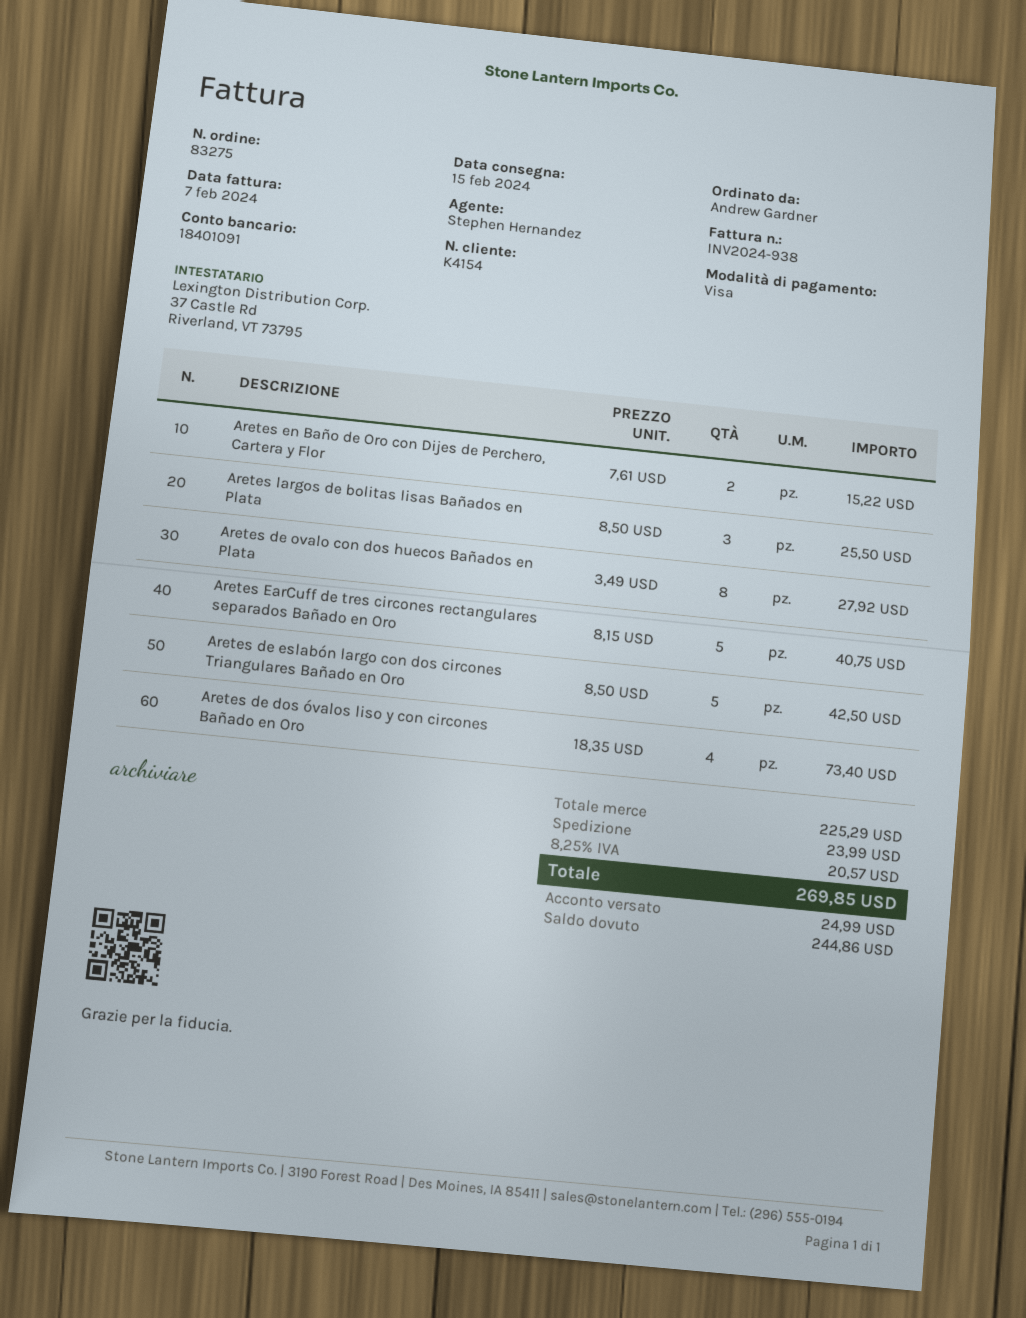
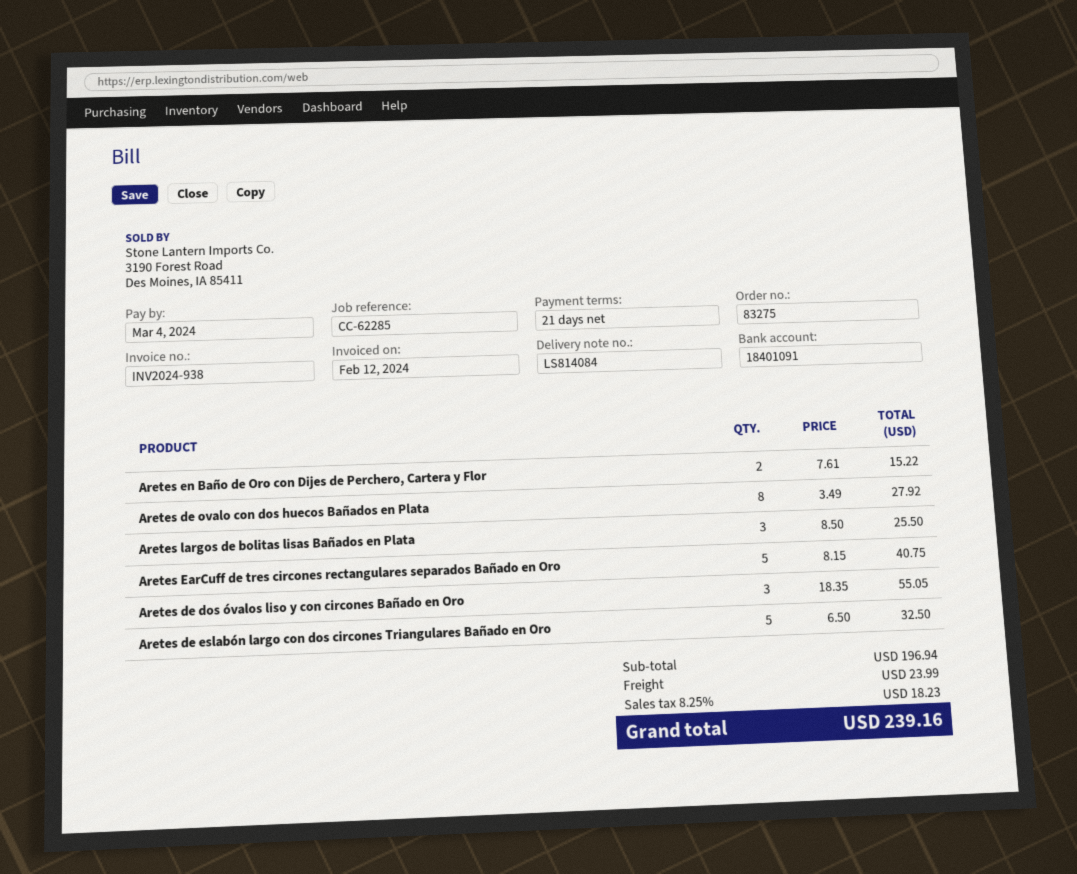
invoice date: 2024-02-07 -> 2024-02-12
Aretes de eslabón largo con dos circones Triangulares Bañado en Oro: 5 x 8.50 = 42.50 -> 5 x 6.50 = 32.50
Aretes de dos óvalos liso y con circones Bañado en Oro: 4 x 18.35 = 73.40 -> 3 x 18.35 = 55.05
subtotal: 225.29 -> 196.94
tax: 8.25% = 20.57 -> 8.25% = 18.23
total: 269.85 -> 239.16

